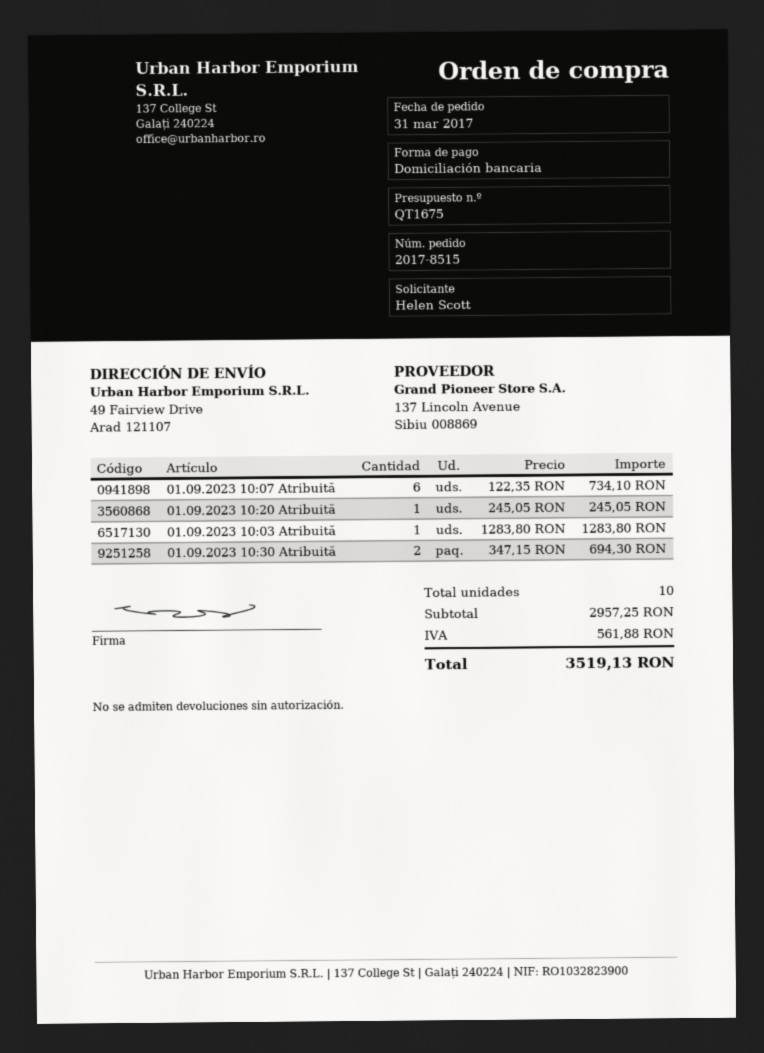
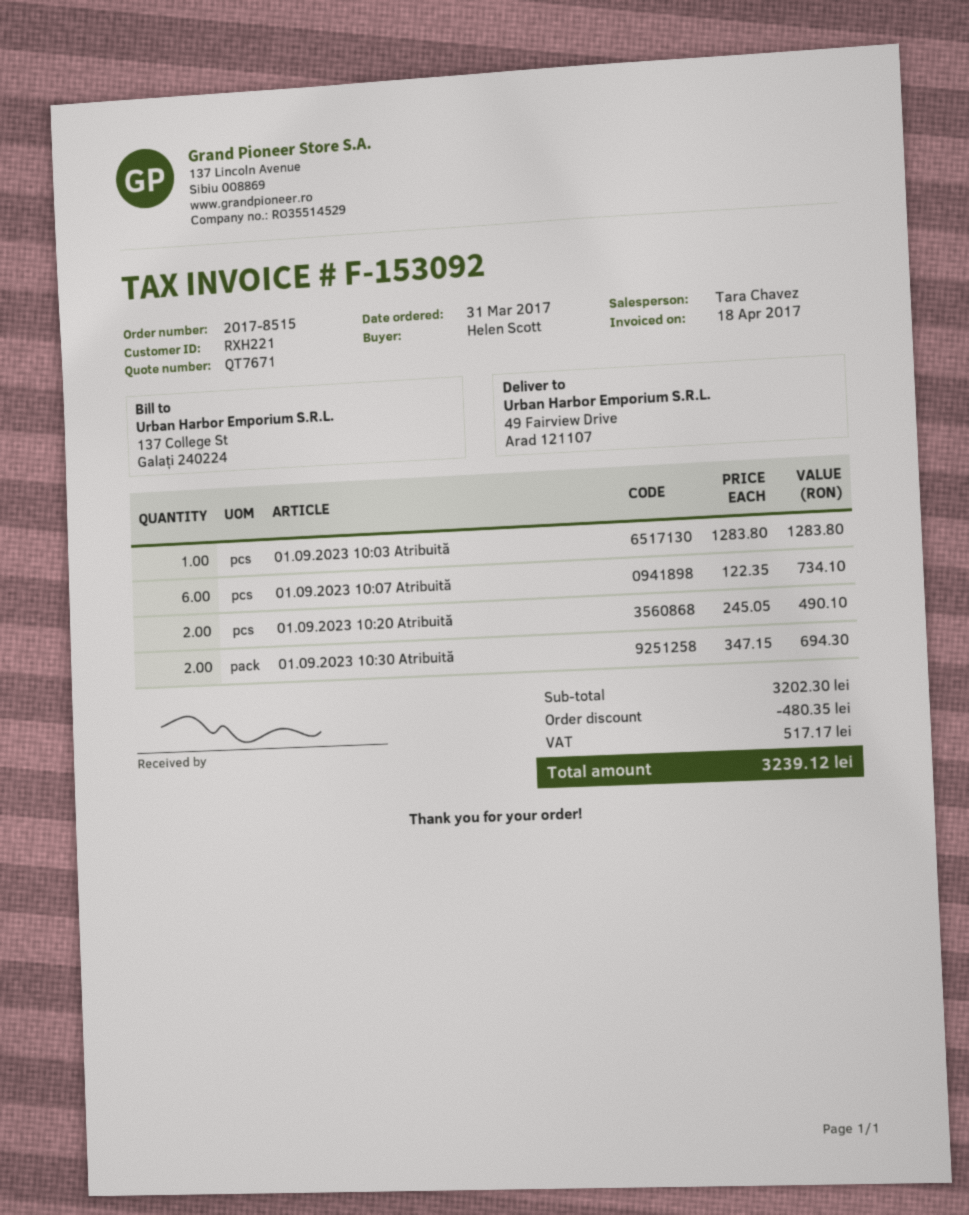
quote number: QT1675 -> QT7671
01.09.2023 10:20 Atribuită: 1 x 245.05 = 245.05 -> 2 x 245.05 = 490.10
subtotal: 2957.25 -> 3202.30
discount: none -> 480.35
tax: 561.88 -> 517.17
total: 3519.13 -> 3239.12

